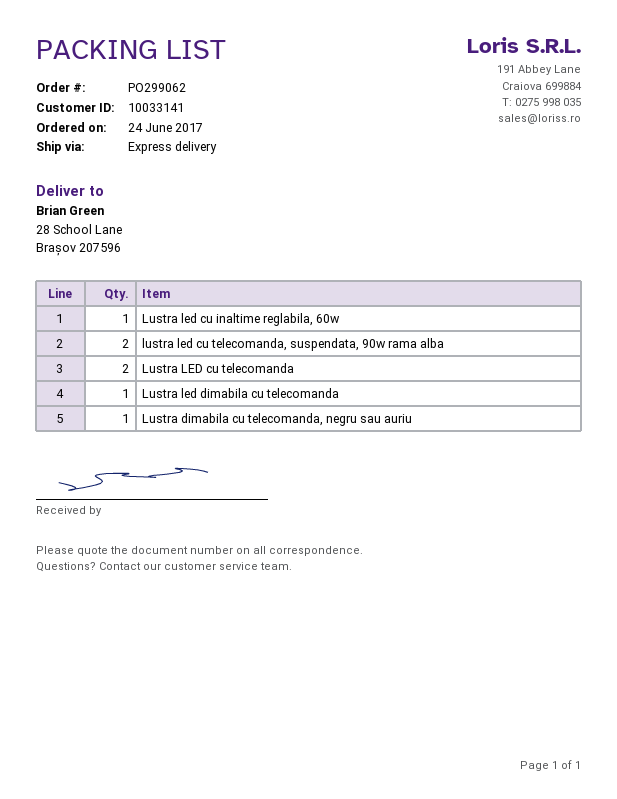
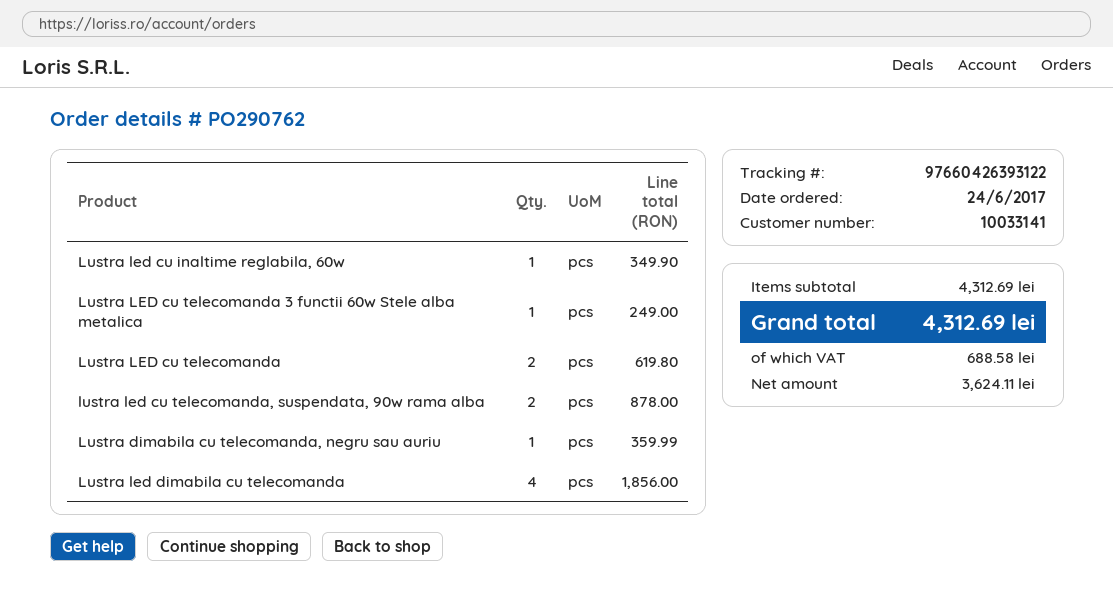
order number: PO299062 -> PO290762
Lustra led dimabila cu telecomanda: 1 -> 4
Lustra LED cu telecomanda 3 functii 60w Stele alba metalica: none -> 1

